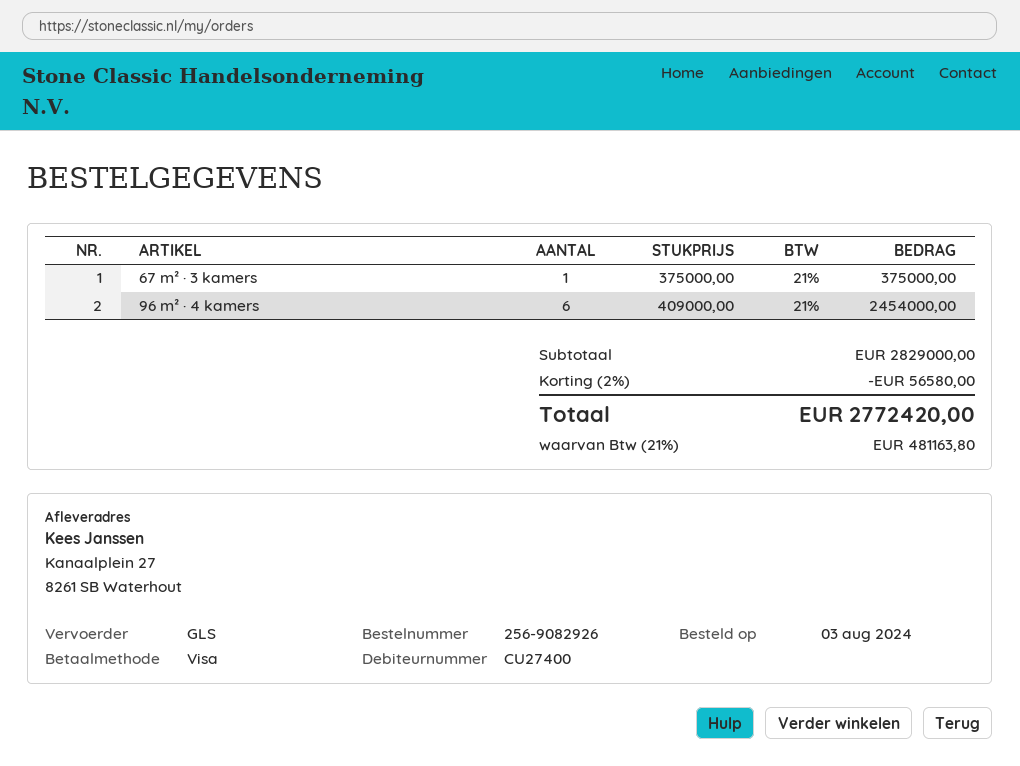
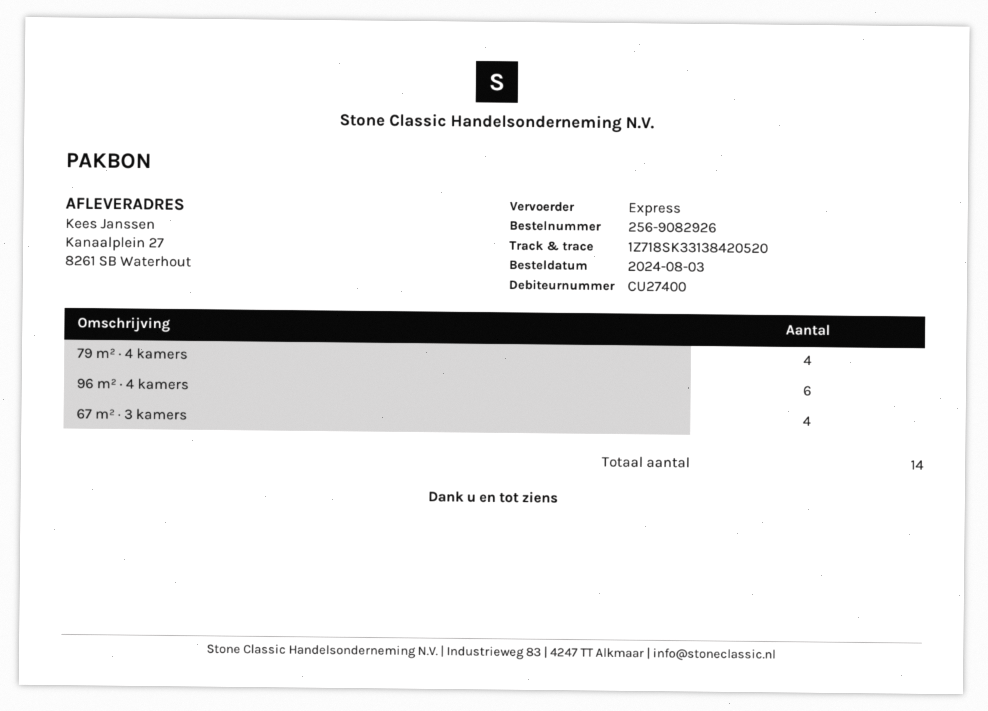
shipping method: GLS -> express
67 m² · 3 kamers: 1 -> 4
79 m² · 4 kamers: none -> 4

